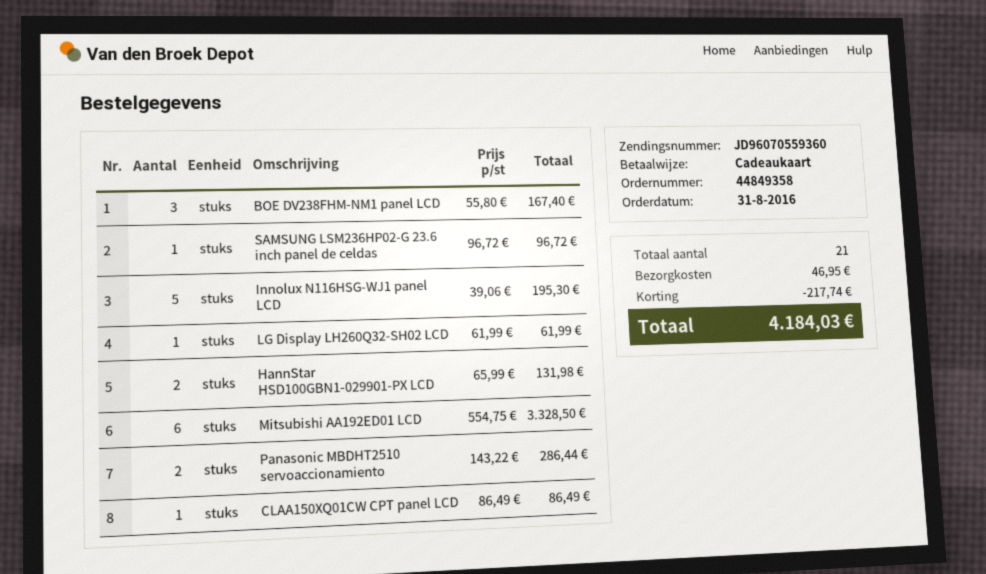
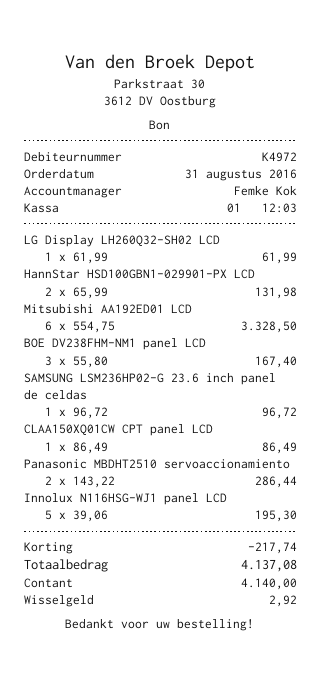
payment method: gift card -> cash
shipping: 46.95 -> none
total: 4184.03 -> 4137.08

